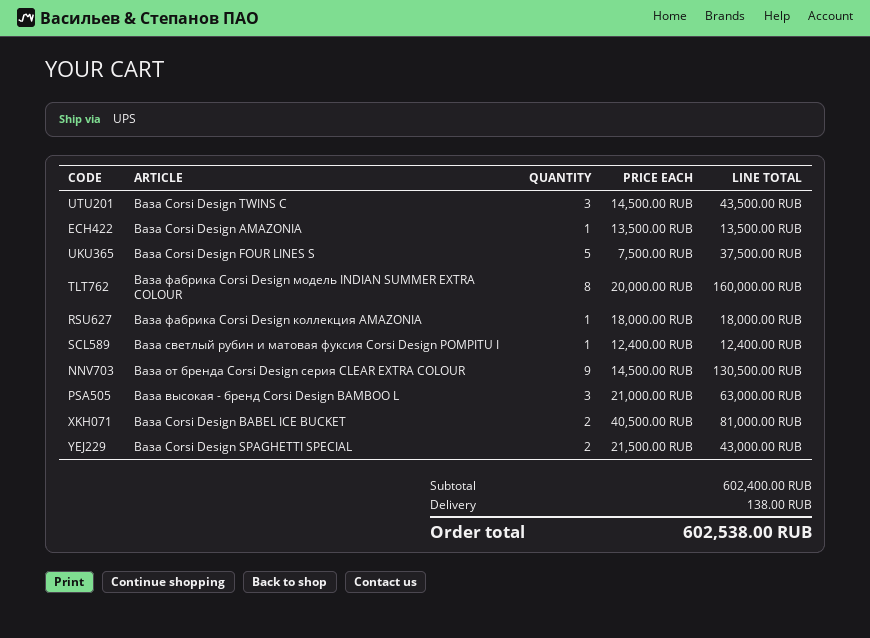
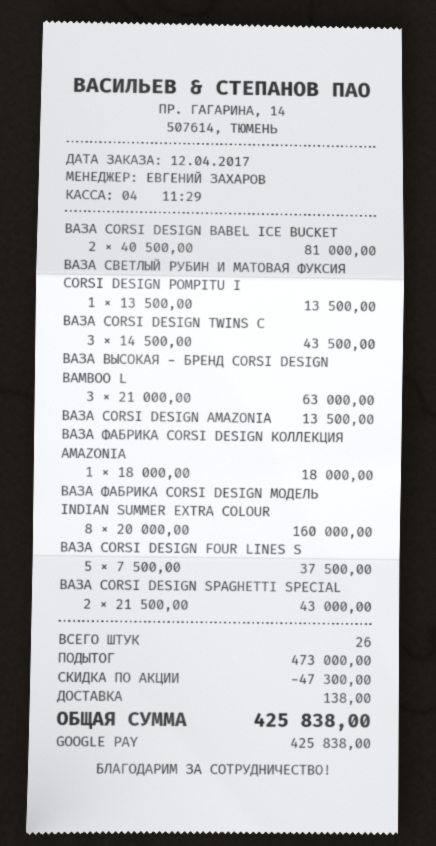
Ваза светлый рубин и матовая фуксия Corsi Design POMPITU I: 1 x 12400.00 = 12400.00 -> 1 x 13500.00 = 13500.00
Ваза от бренда Corsi Design серия CLEAR EXTRA COLOUR: 9 x 14500.00 = 130500.00 -> none
subtotal: 602400.00 -> 473000.00
discount: none -> 47300.00
total: 602538.00 -> 425838.00

